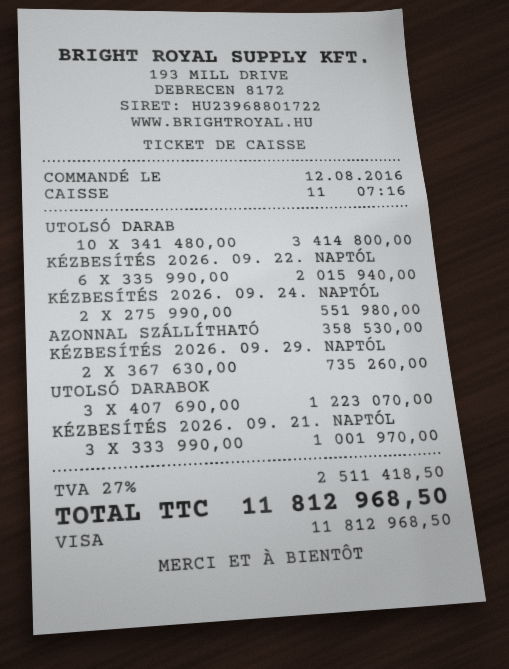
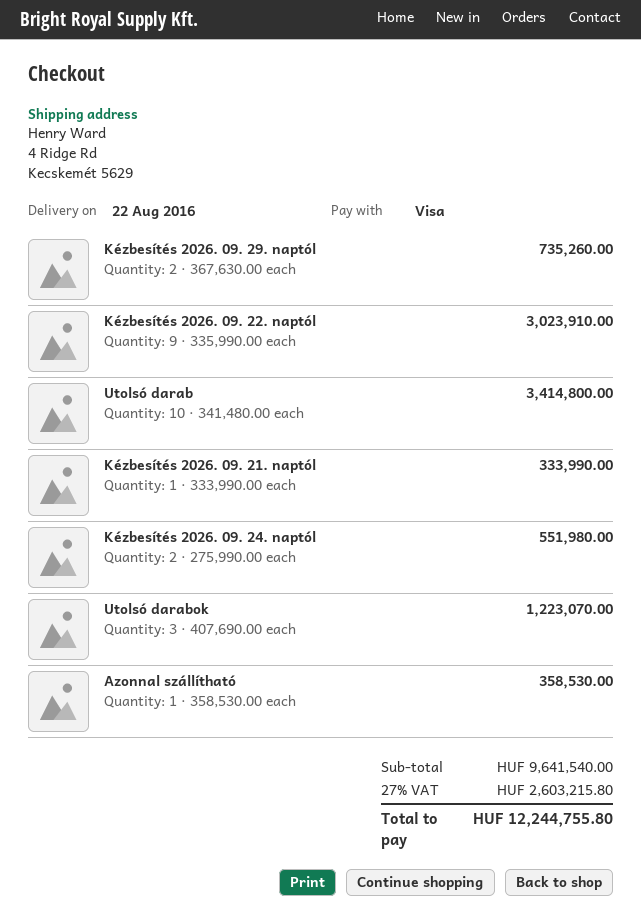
KÉZBESÍTÉS 2026. 09. 22. NAPTÓL: 6 x 335990.00 = 2015940.00 -> 9 x 335990.00 = 3023910.00
KÉZBESÍTÉS 2026. 09. 21. NAPTÓL: 3 x 333990.00 = 1001970.00 -> 1 x 333990.00 = 333990.00
tax: 27% = 2511418.50 -> 27% = 2603215.80
total: 11812968.50 -> 12244755.80

